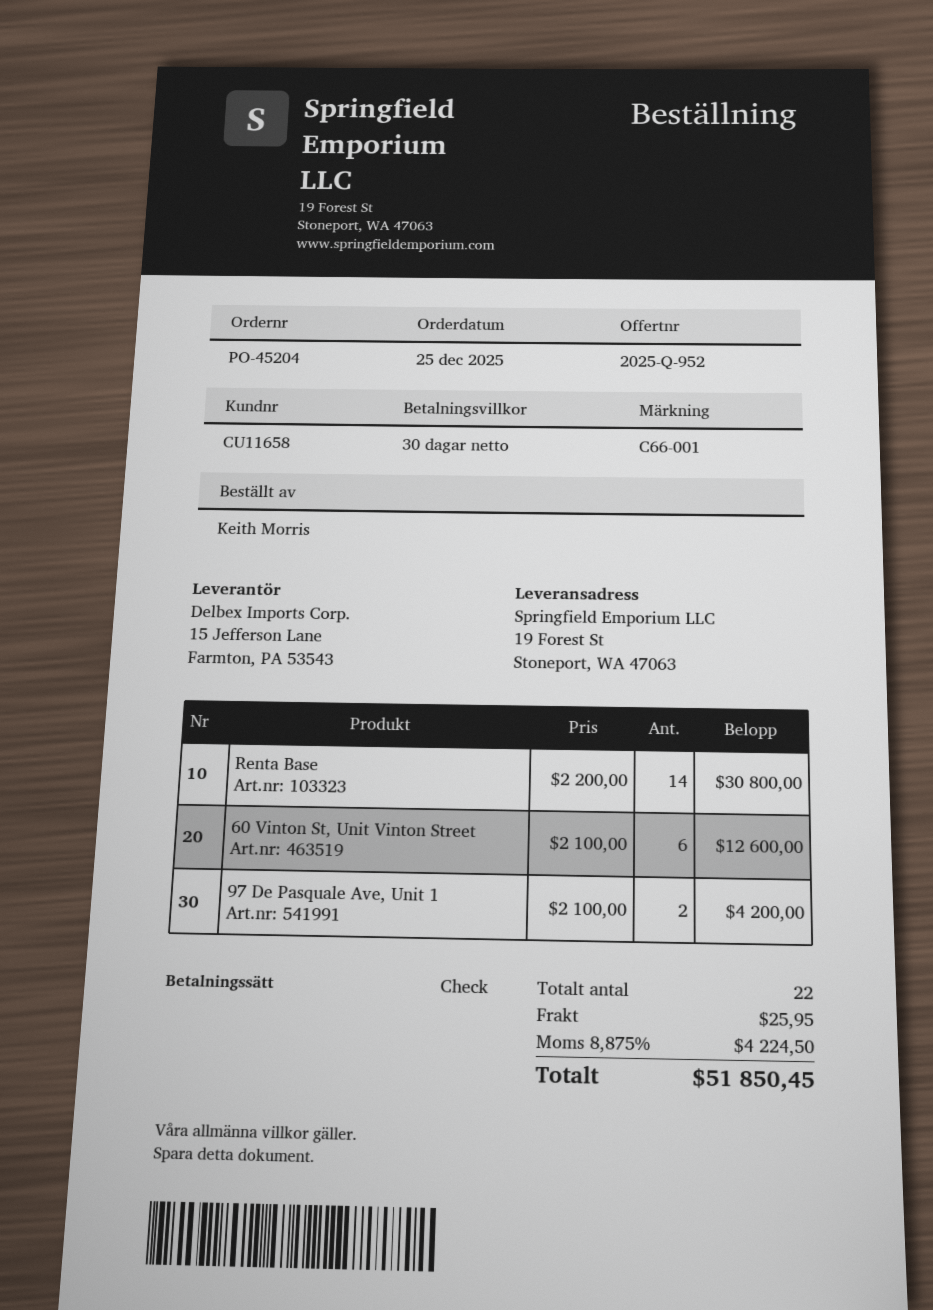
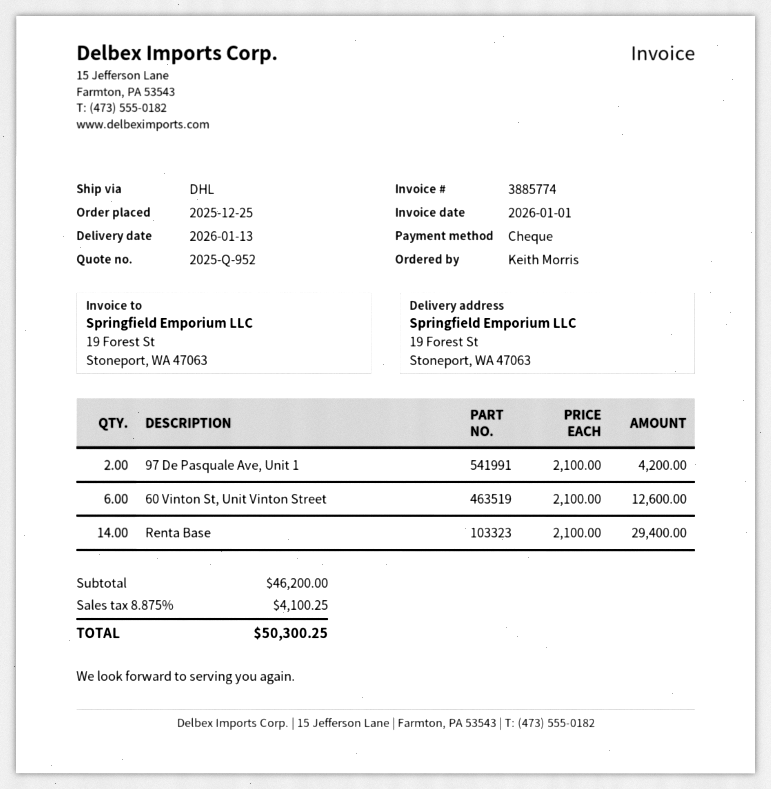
Renta Base: 14 x 2200.00 = 30800.00 -> 14 x 2100.00 = 29400.00
shipping: 25.95 -> none
tax: 8.875% = 4224.50 -> 8.875% = 4100.25
total: 51850.45 -> 50300.25

